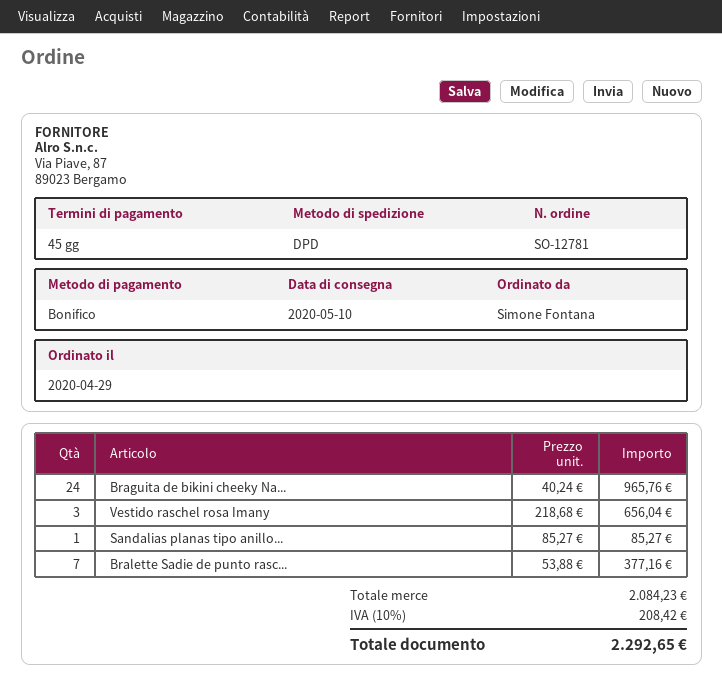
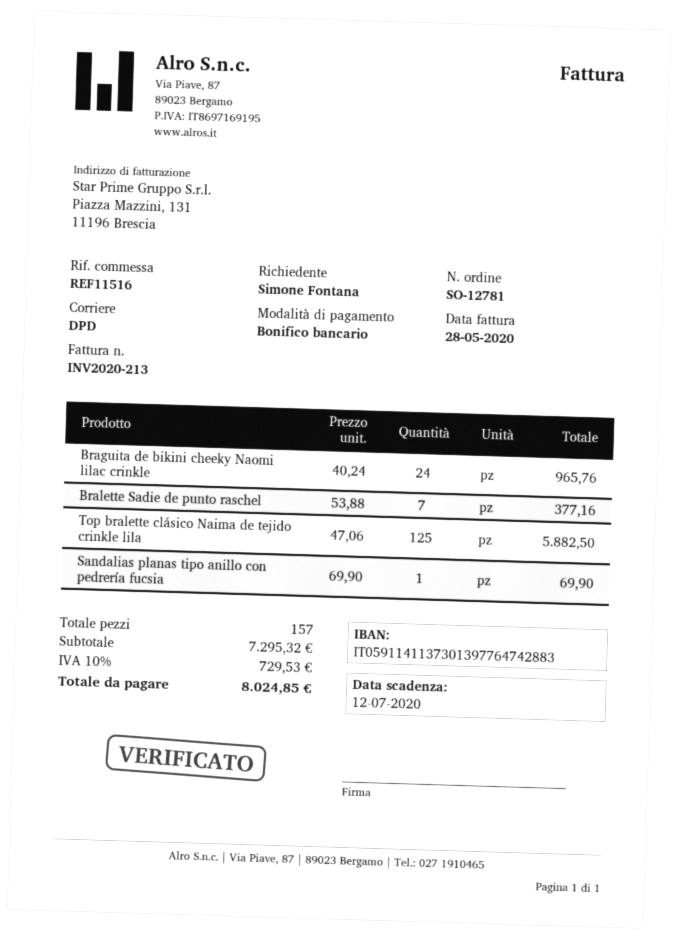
Vestido raschel rosa Imany: 3 x 218.68 = 656.04 -> none
Sandalias planas tipo anillo...: 1 x 85.27 = 85.27 -> 1 x 69.90 = 69.90
Top bralette clásico Naima de tejido crinkle lila: none -> 125 x 47.06 = 5882.50
subtotal: 2084.23 -> 7295.32
tax: 10% = 208.42 -> 10% = 729.53
total: 2292.65 -> 8024.85

